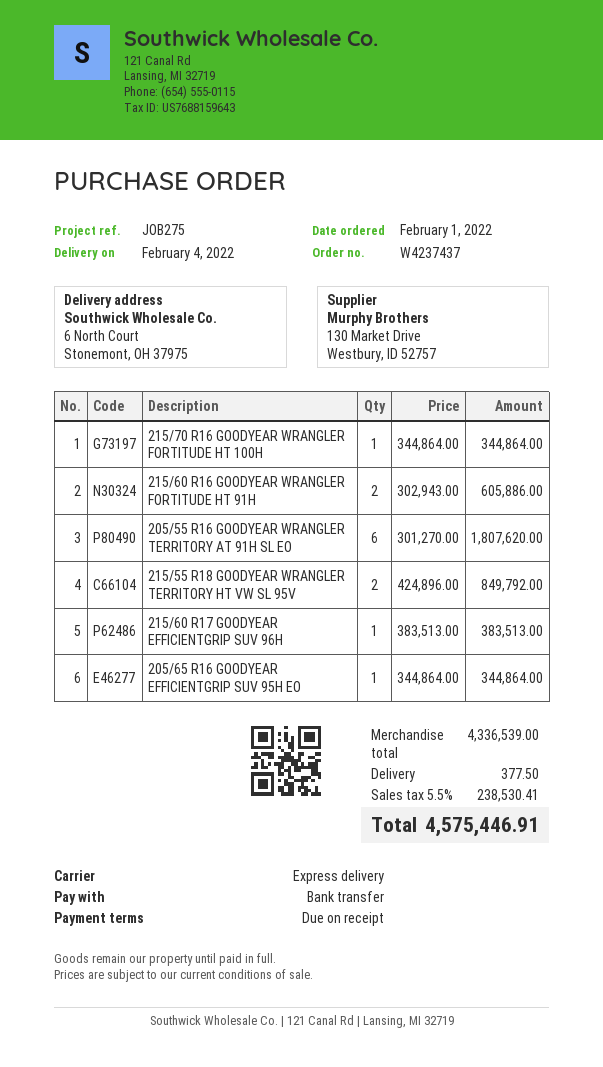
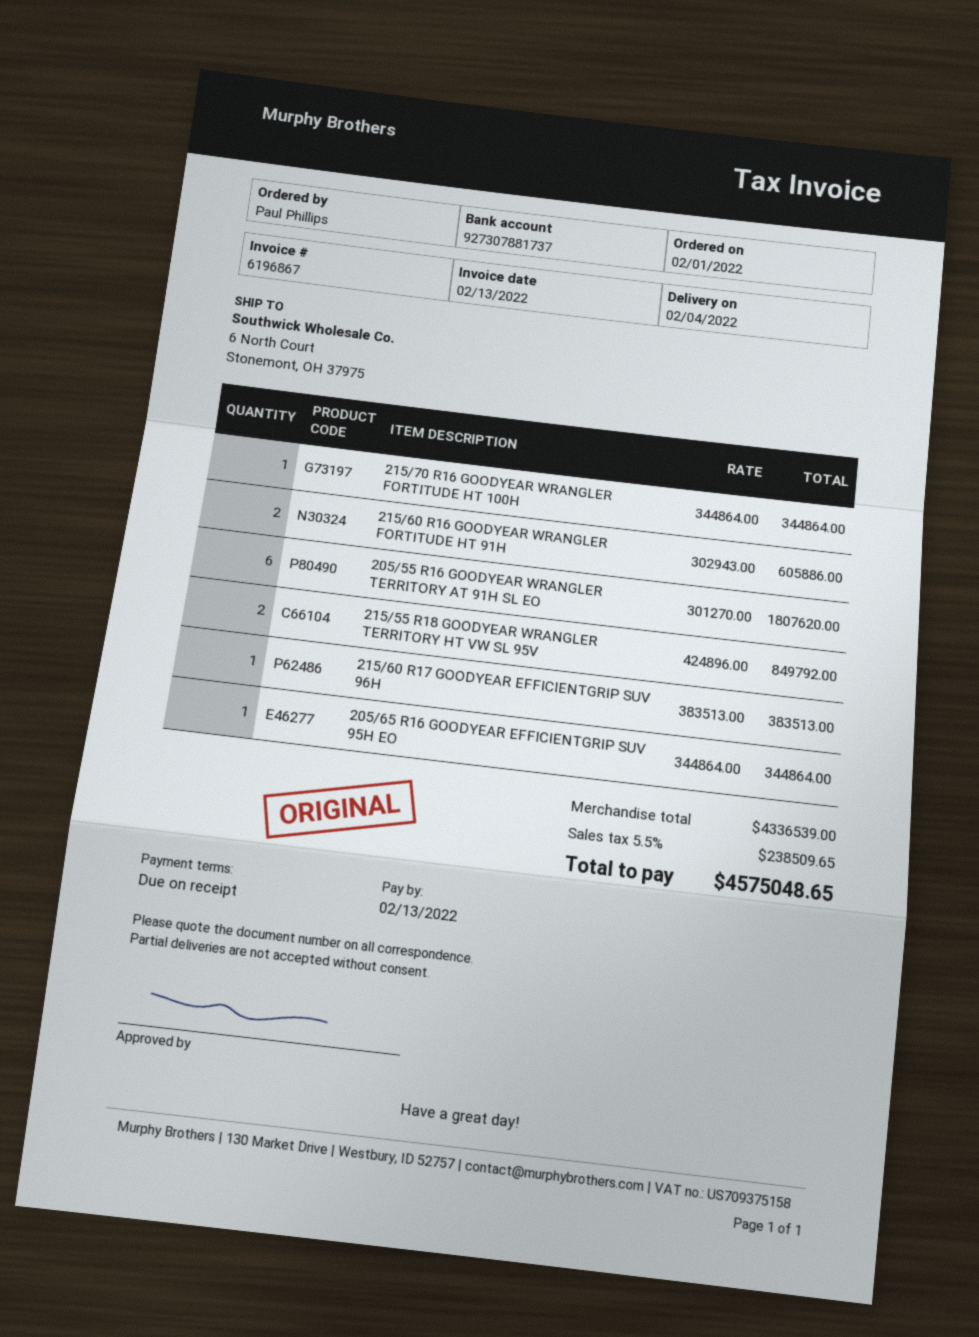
shipping: 377.50 -> none
tax: 5.5% = 238530.41 -> 5.5% = 238509.65
total: 4575446.91 -> 4575048.65

